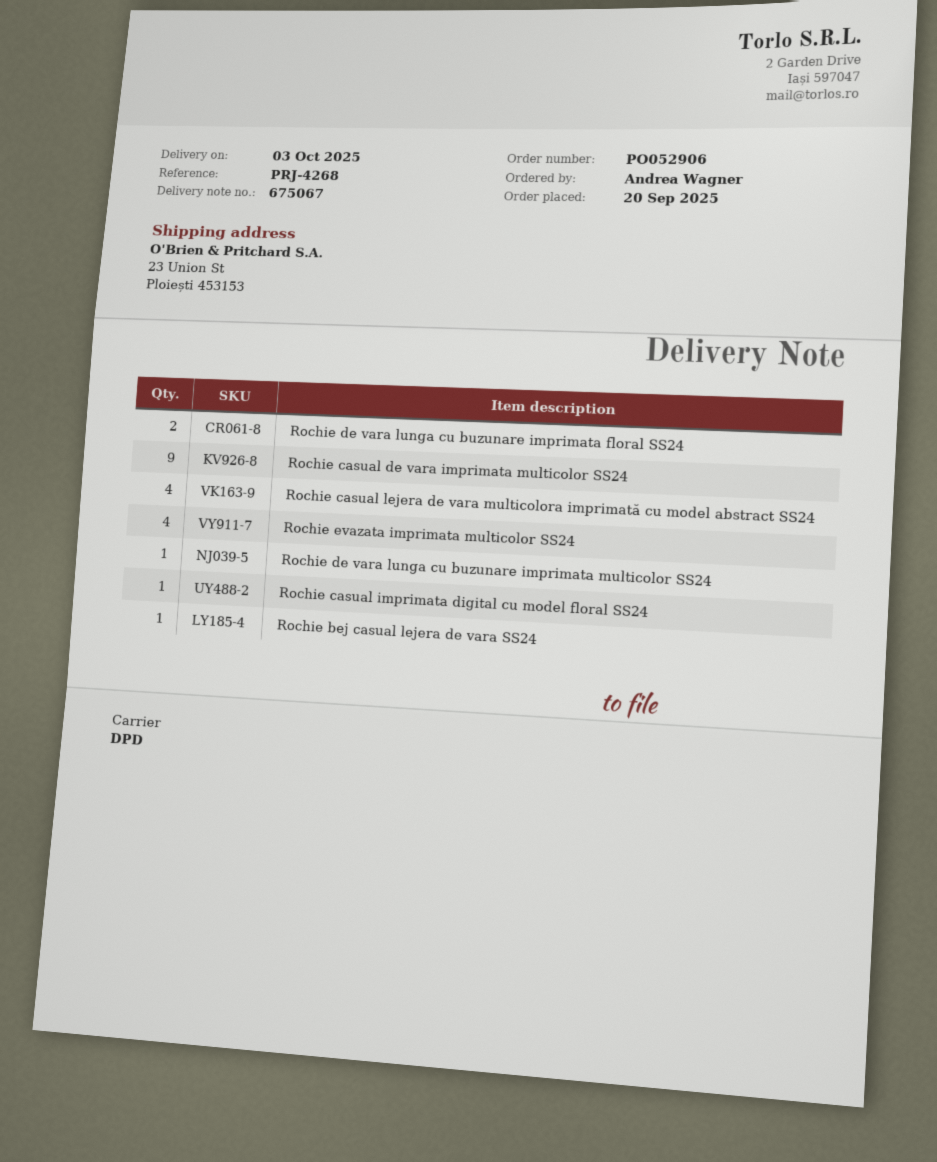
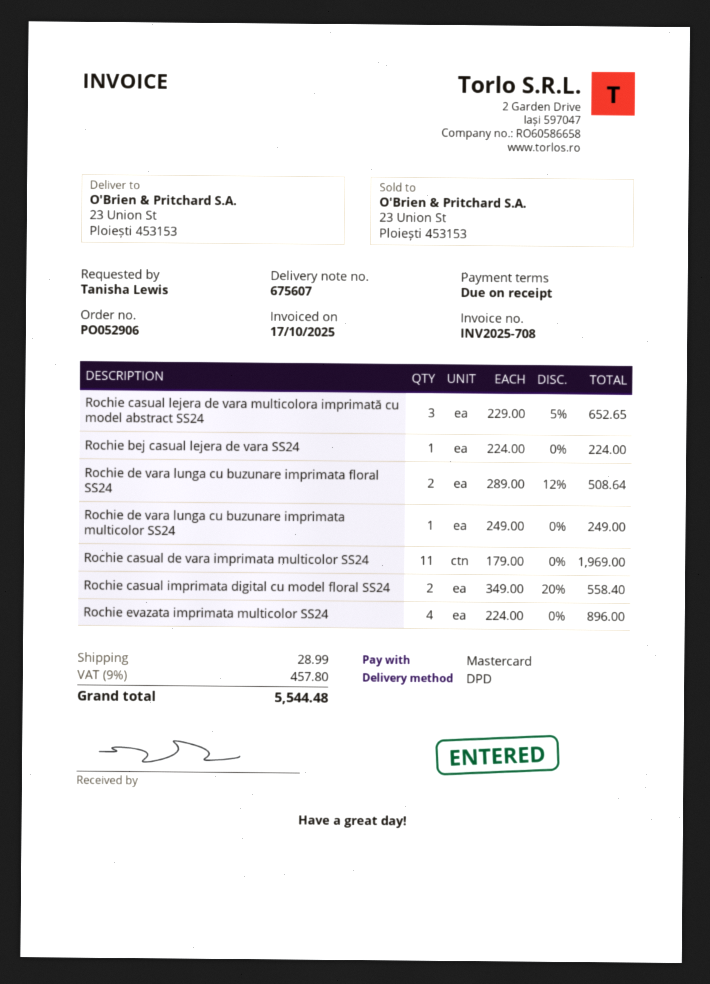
delivery note number: 675067 -> 675607
ordered by: Andrea Wagner -> Tanisha Lewis
Rochie casual de vara imprimata multicolor SS24: 9 -> 11
Rochie casual lejera de vara multicolora imprimată cu model abstract SS24: 4 -> 3
Rochie casual imprimata digital cu model floral SS24: 1 -> 2

